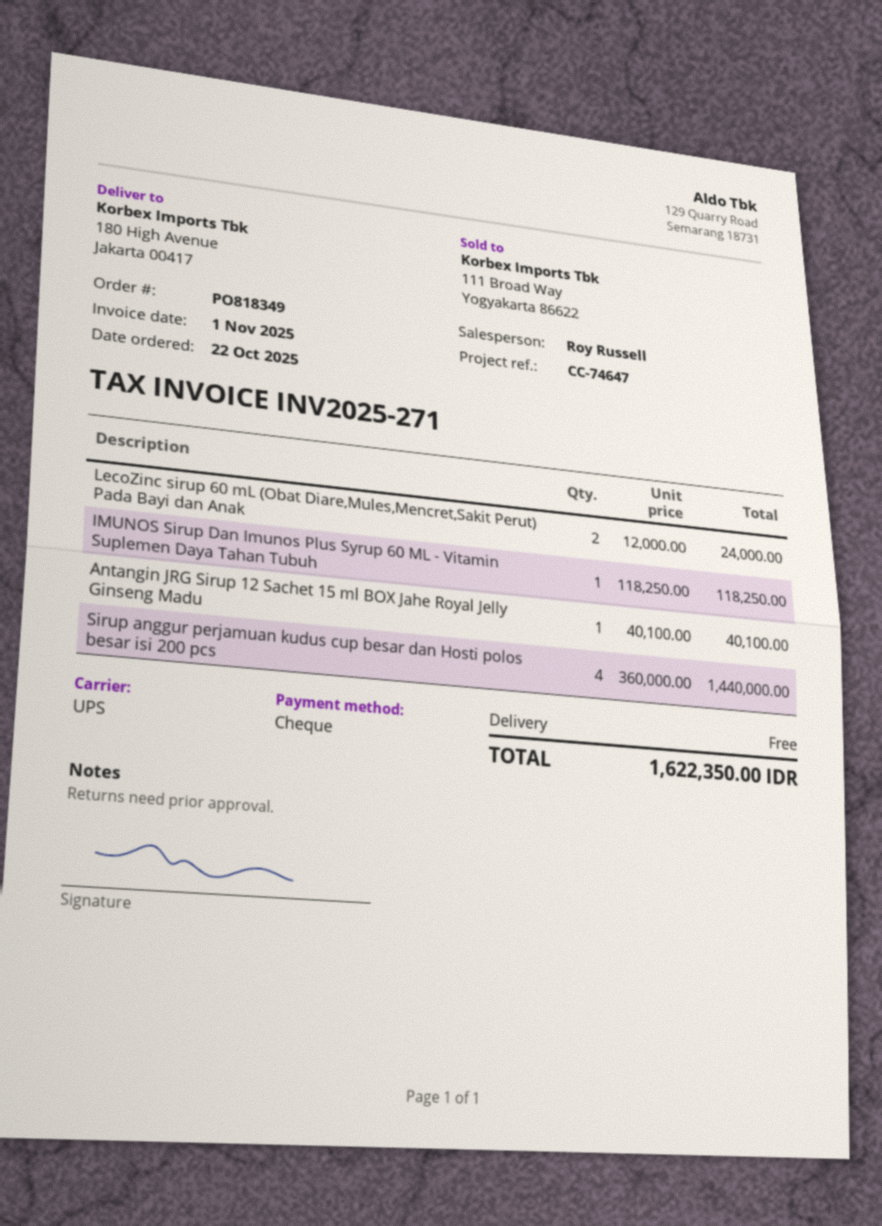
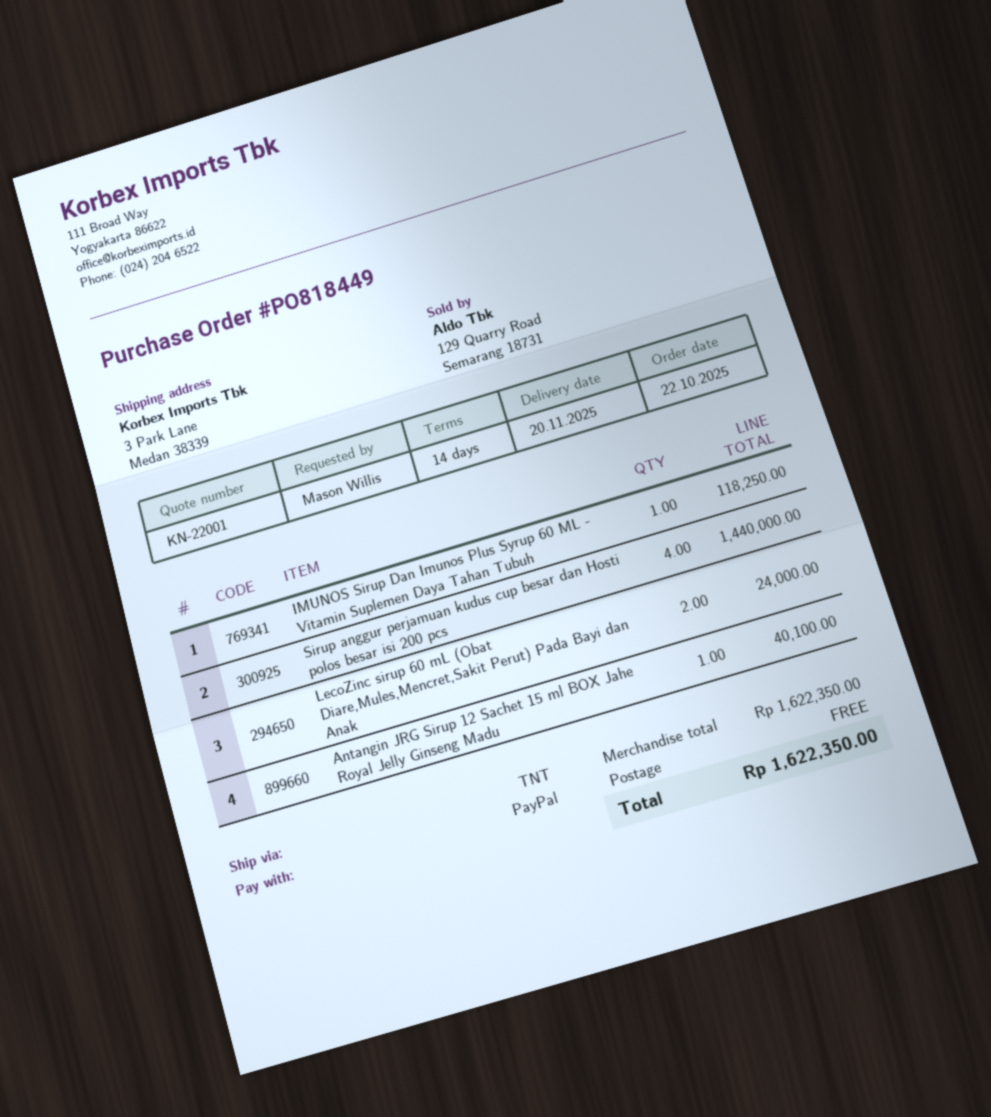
order number: PO818349 -> PO818449
payment method: cheque -> PayPal
shipping method: UPS -> TNT
ship to: 180 High Avenue, Jakarta 00417 -> 3 Park Lane, Medan 38339

